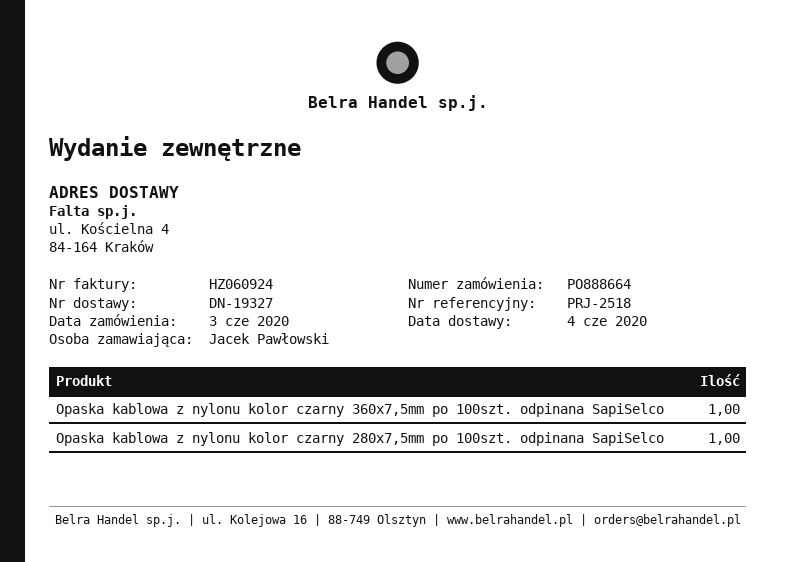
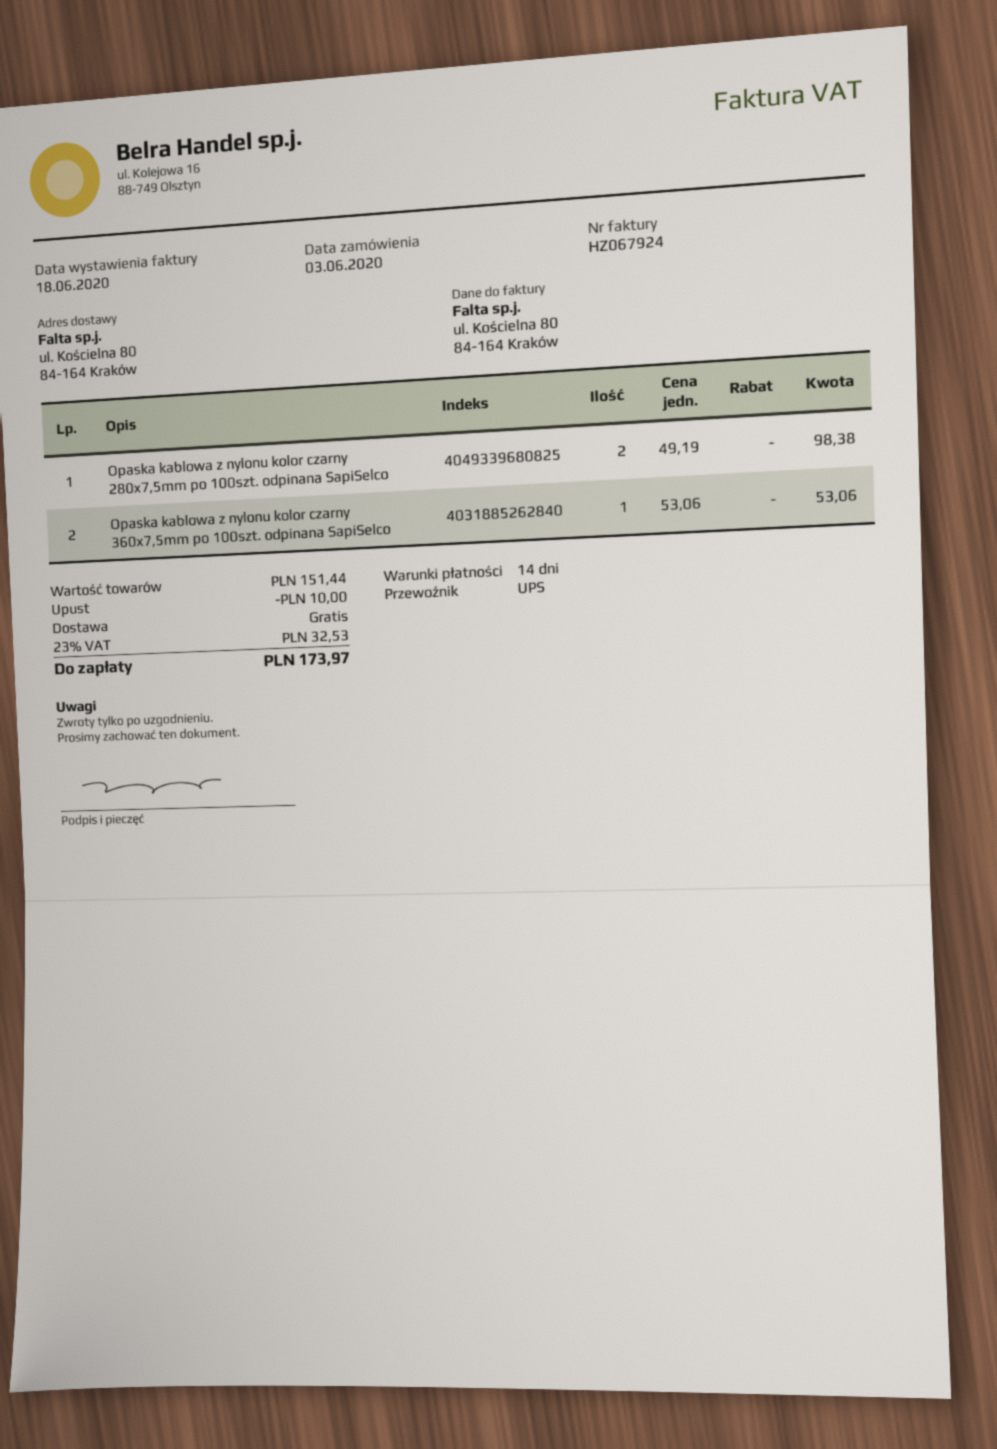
invoice number: HZ060924 -> HZ067924
ship to: ul. Kościelna 4, 84-164 Kraków -> ul. Kościelna 80, 84-164 Kraków
Opaska kablowa z nylonu kolor czarny 280x7,5mm po 100szt. odpinana SapiSelco: 1 -> 2

